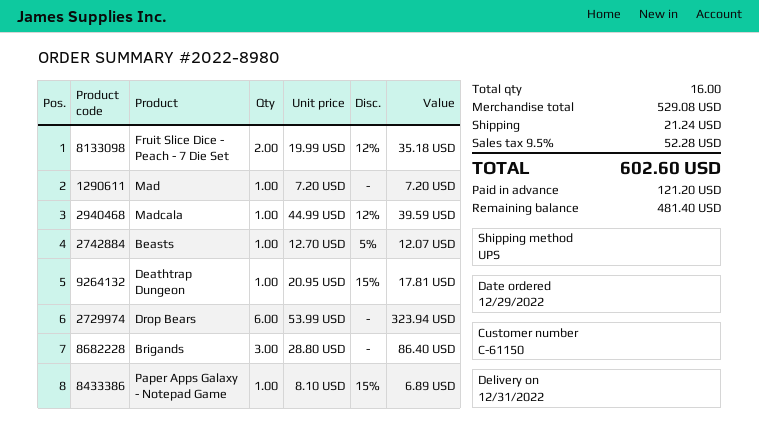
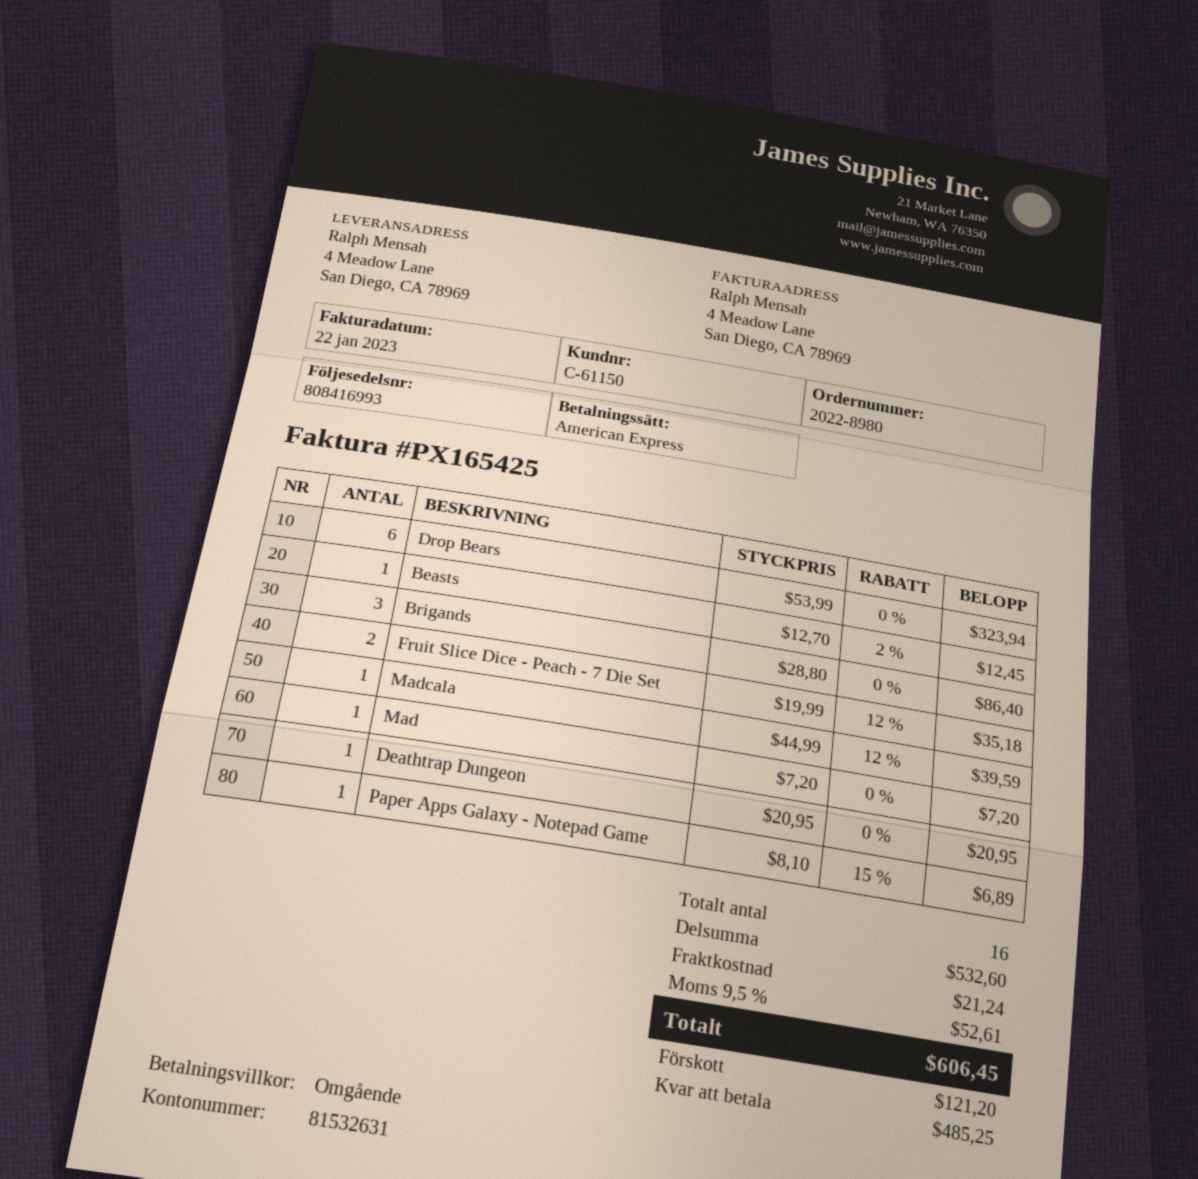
Beasts: 1 x 12.70 - 5% = 12.07 -> 1 x 12.70 - 2% = 12.45
Deathtrap Dungeon: 1 x 20.95 - 15% = 17.81 -> 1 x 20.95 = 20.95
subtotal: 529.08 -> 532.60
tax: 9.5% = 52.28 -> 9.5% = 52.61
total: 602.60 -> 606.45
balance: 481.40 -> 485.25

